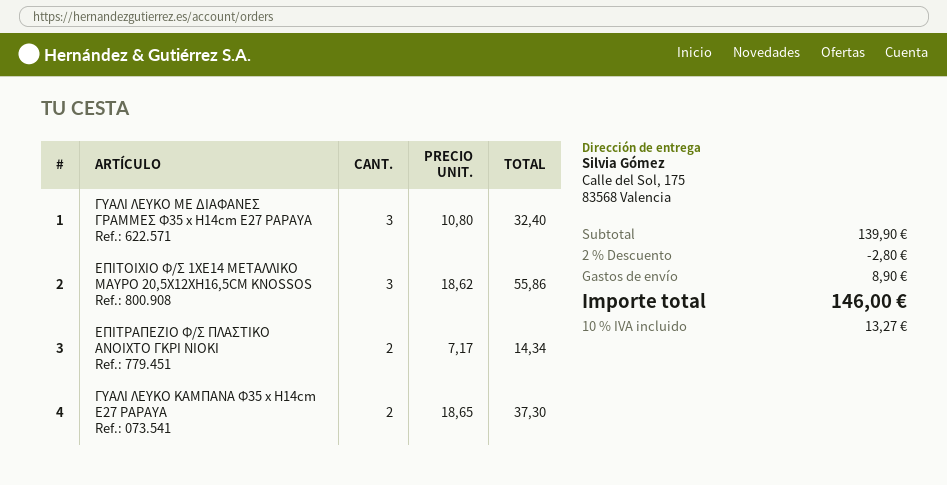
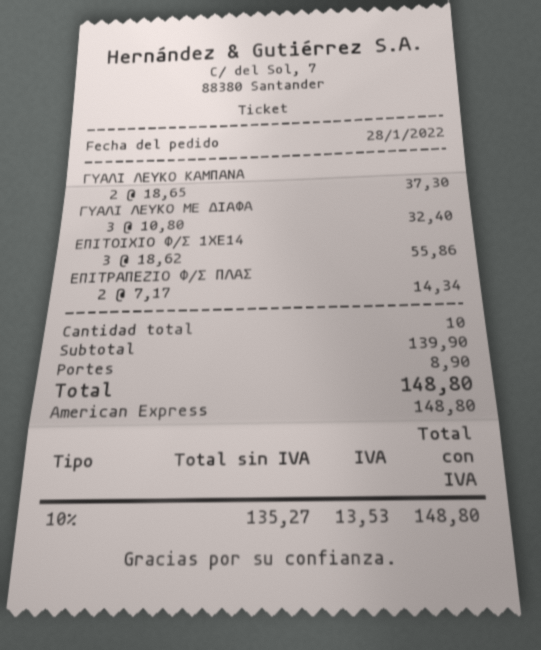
discount: 2% = 2.80 -> none
tax: 10% = 13.27 -> 10% = 13.53
total: 146.00 -> 148.80

